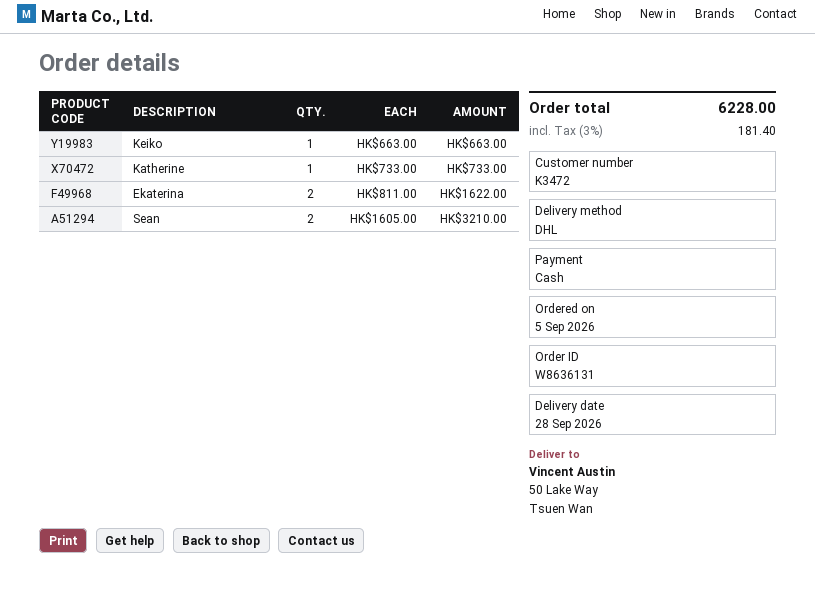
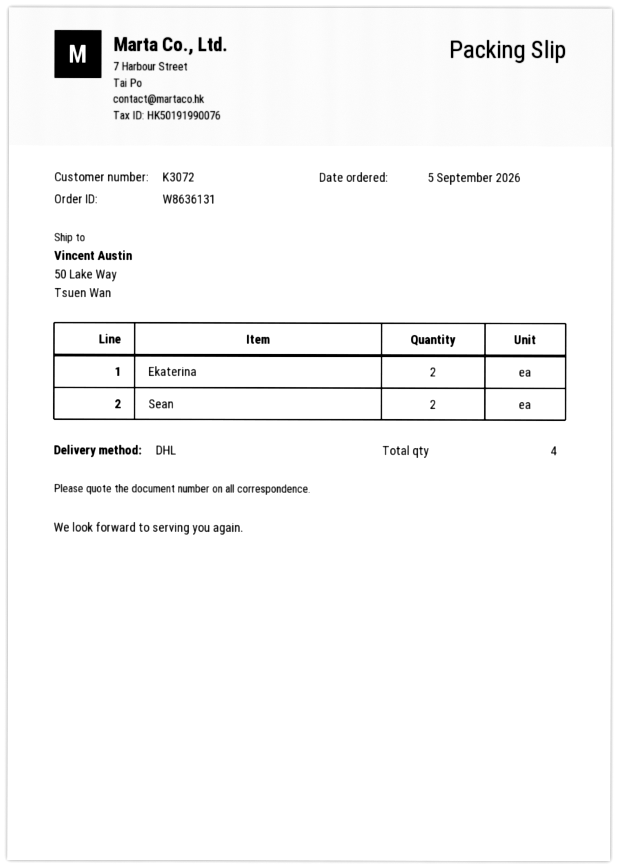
customer number: K3472 -> K3072
Keiko: 1 -> none
Katherine: 1 -> none

